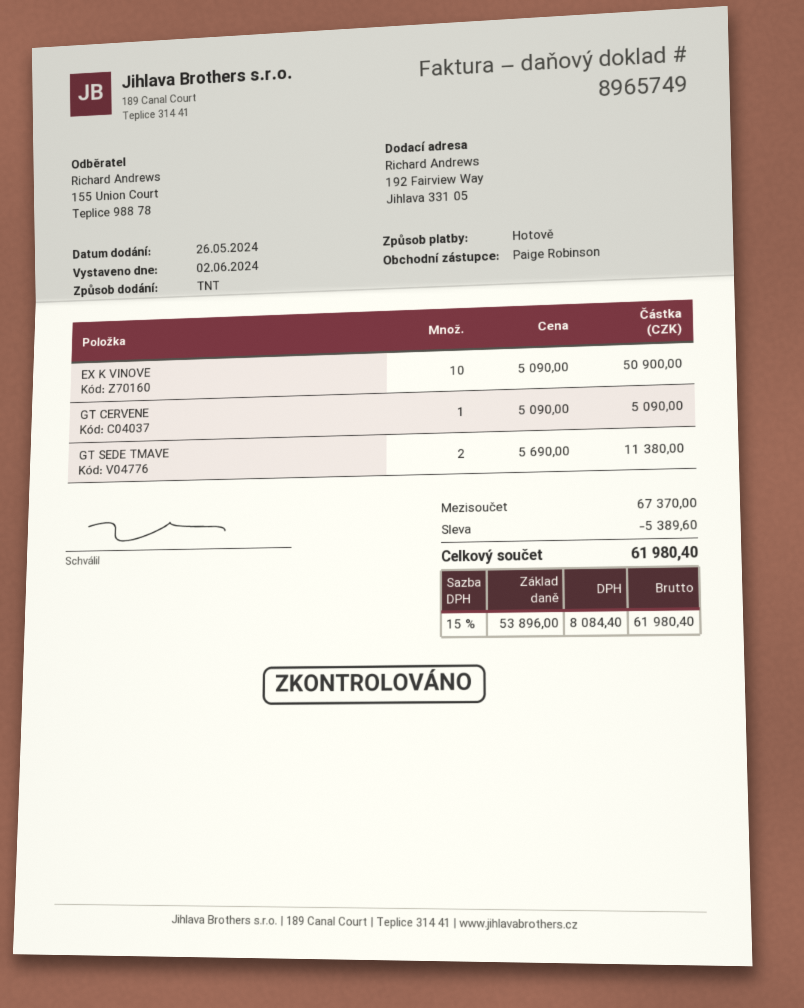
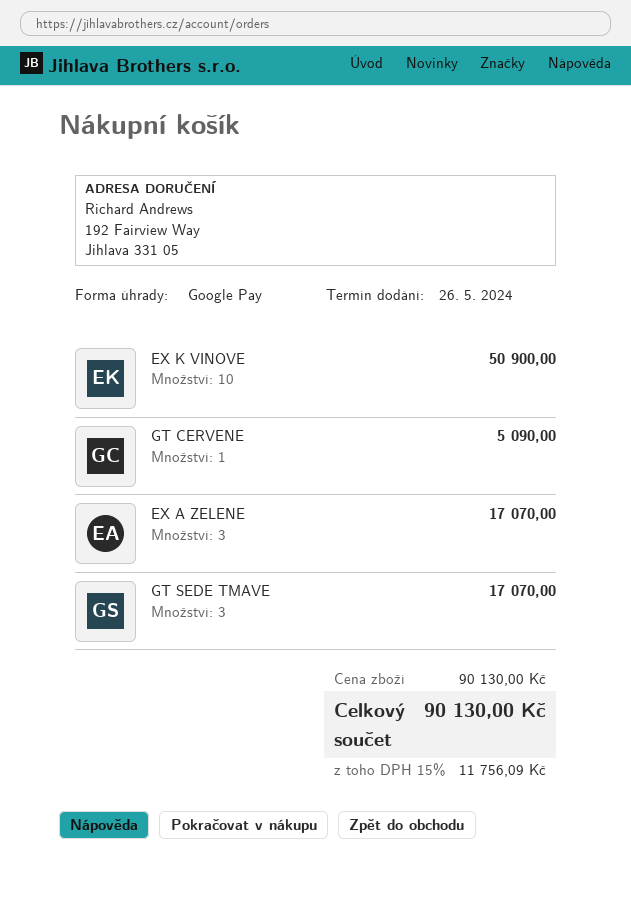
payment method: cash -> Google Pay
GT SEDE TMAVE: 2 for 11380.00 -> 3 for 17070.00
EX A ZELENE: none -> 3 for 17070.00
subtotal: 67370.00 -> 90130.00
discount: 5389.60 -> none
tax: 15% = 8084.40 -> 15% = 11756.09
total: 61980.40 -> 90130.00

